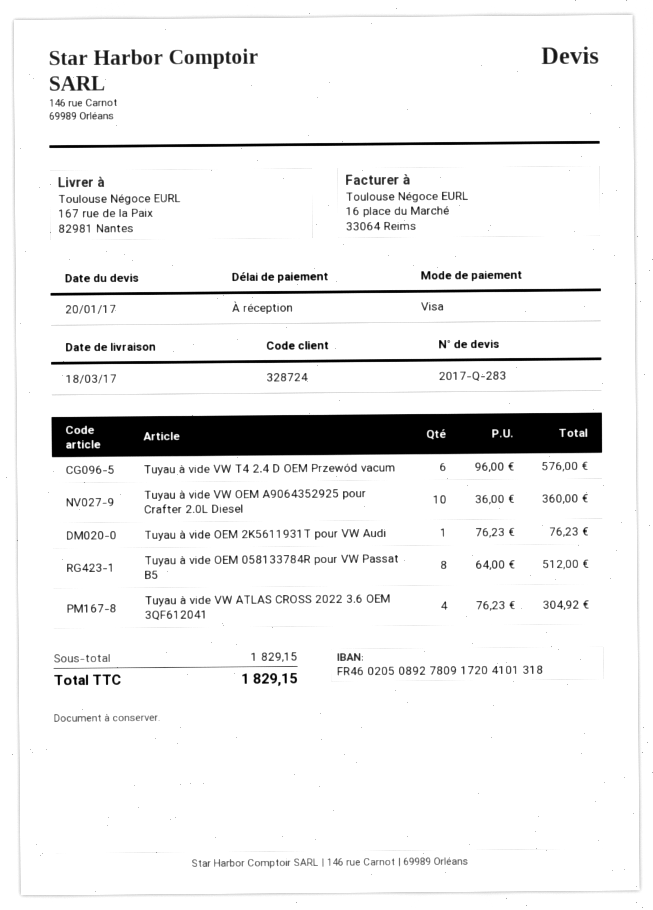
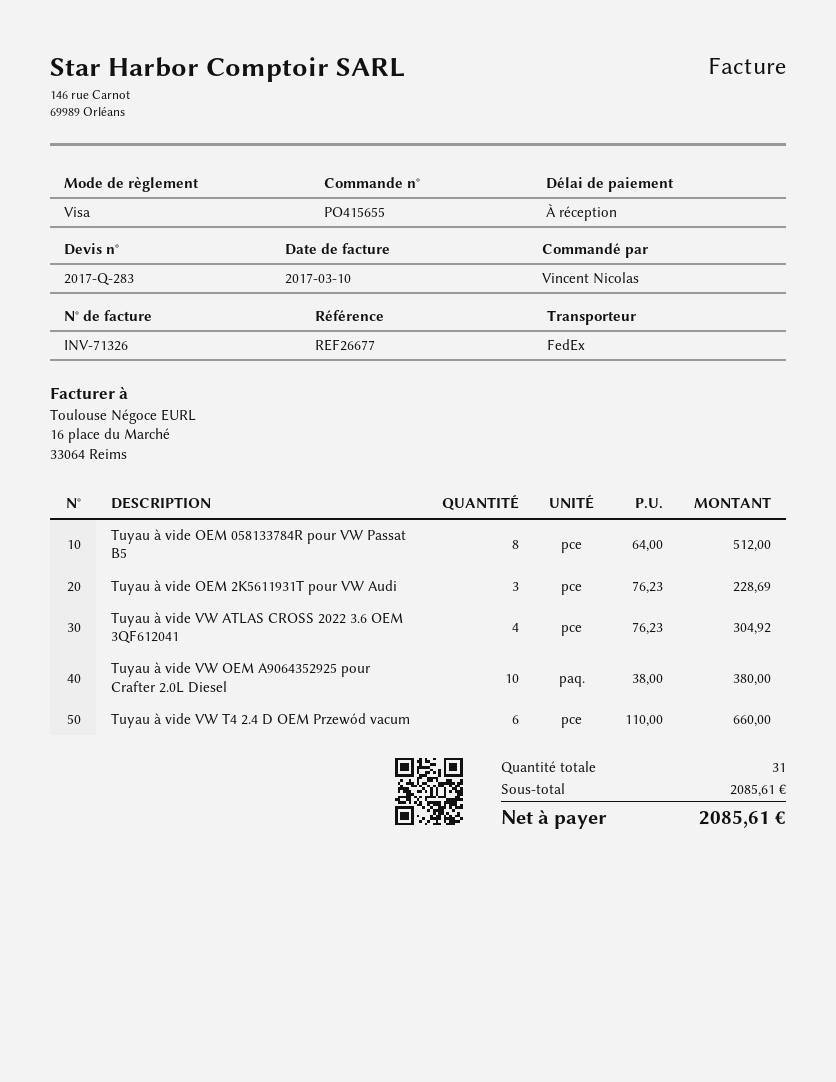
Tuyau à vide VW T4 2.4 D OEM Przewód vacum: 6 x 96.00 = 576.00 -> 6 x 110.00 = 660.00
Tuyau à vide VW OEM A9064352925 pour Crafter 2.0L Diesel: 10 x 36.00 = 360.00 -> 10 x 38.00 = 380.00
Tuyau à vide OEM 2K5611931T pour VW Audi: 1 x 76.23 = 76.23 -> 3 x 76.23 = 228.69
subtotal: 1829.15 -> 2085.61
total: 1829.15 -> 2085.61

